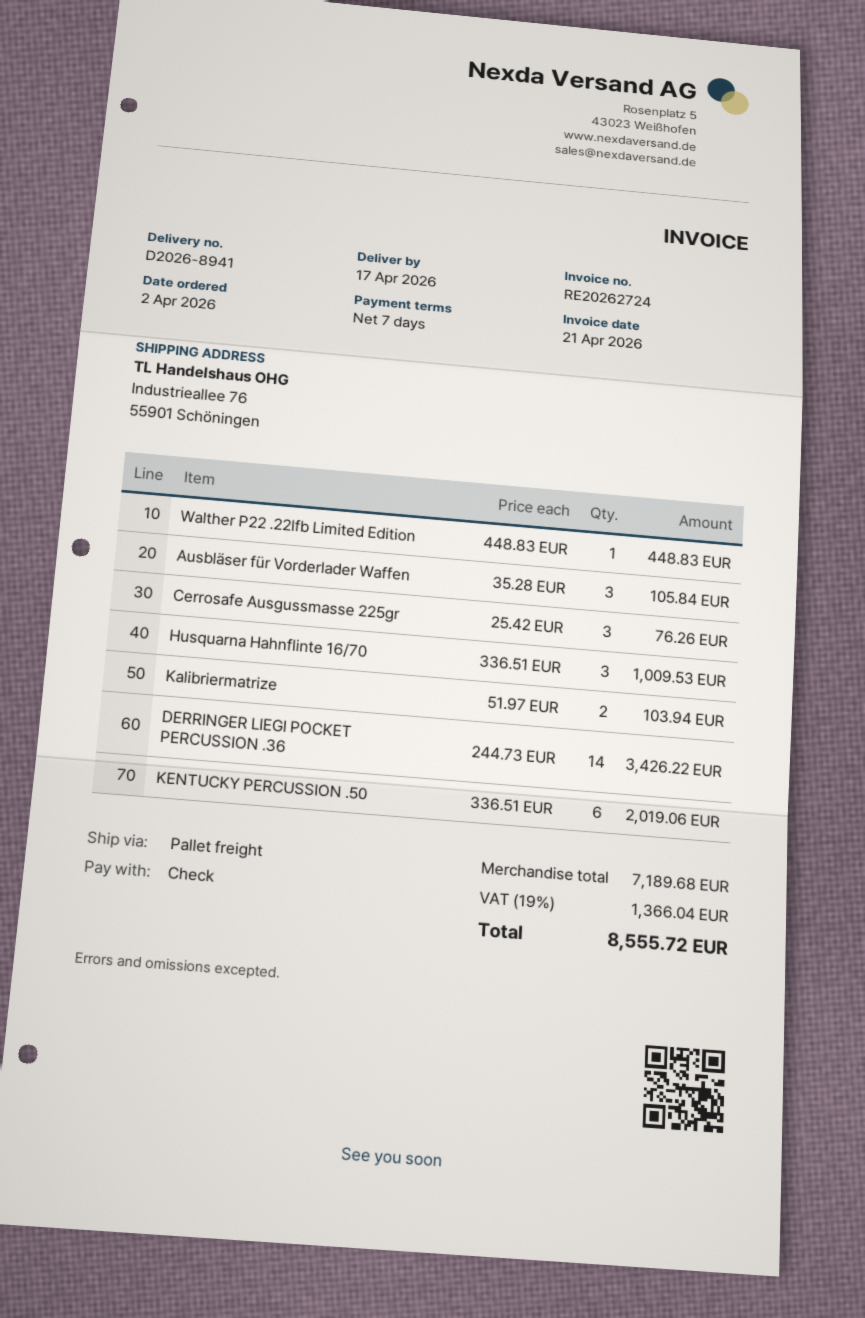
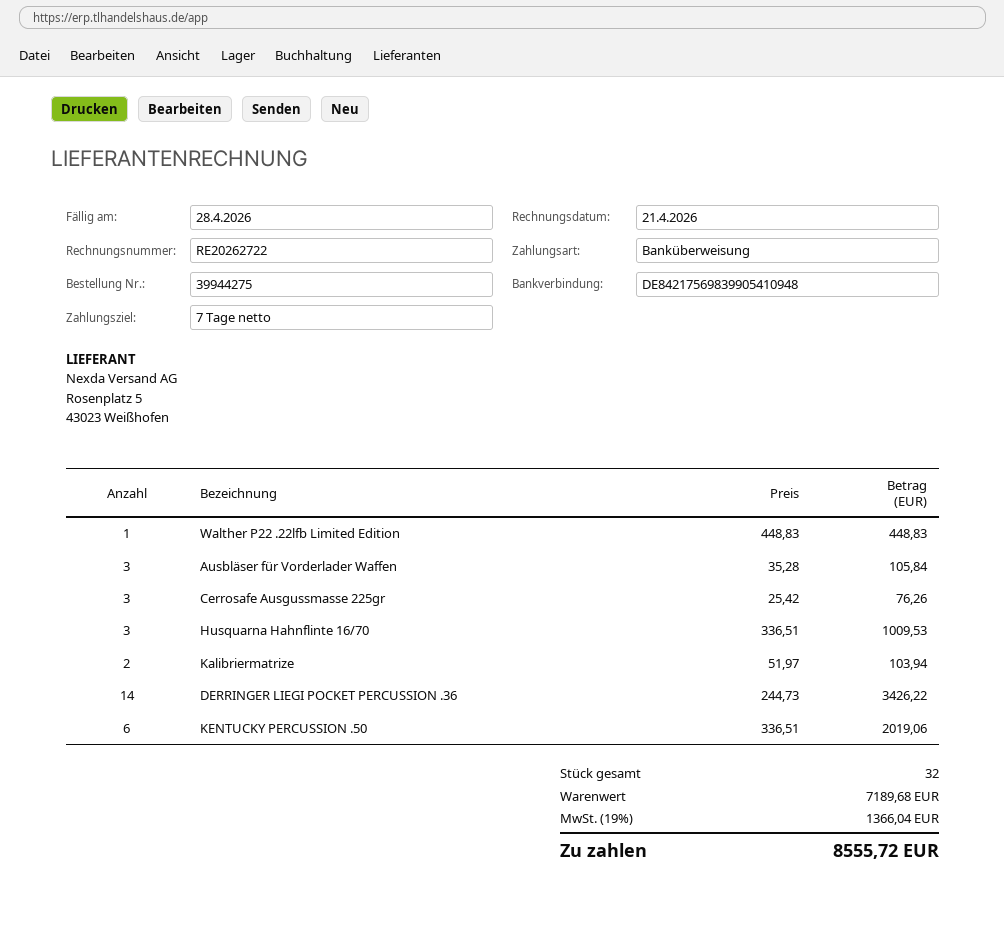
invoice number: RE20262724 -> RE20262722
payment method: cheque -> bank transfer

